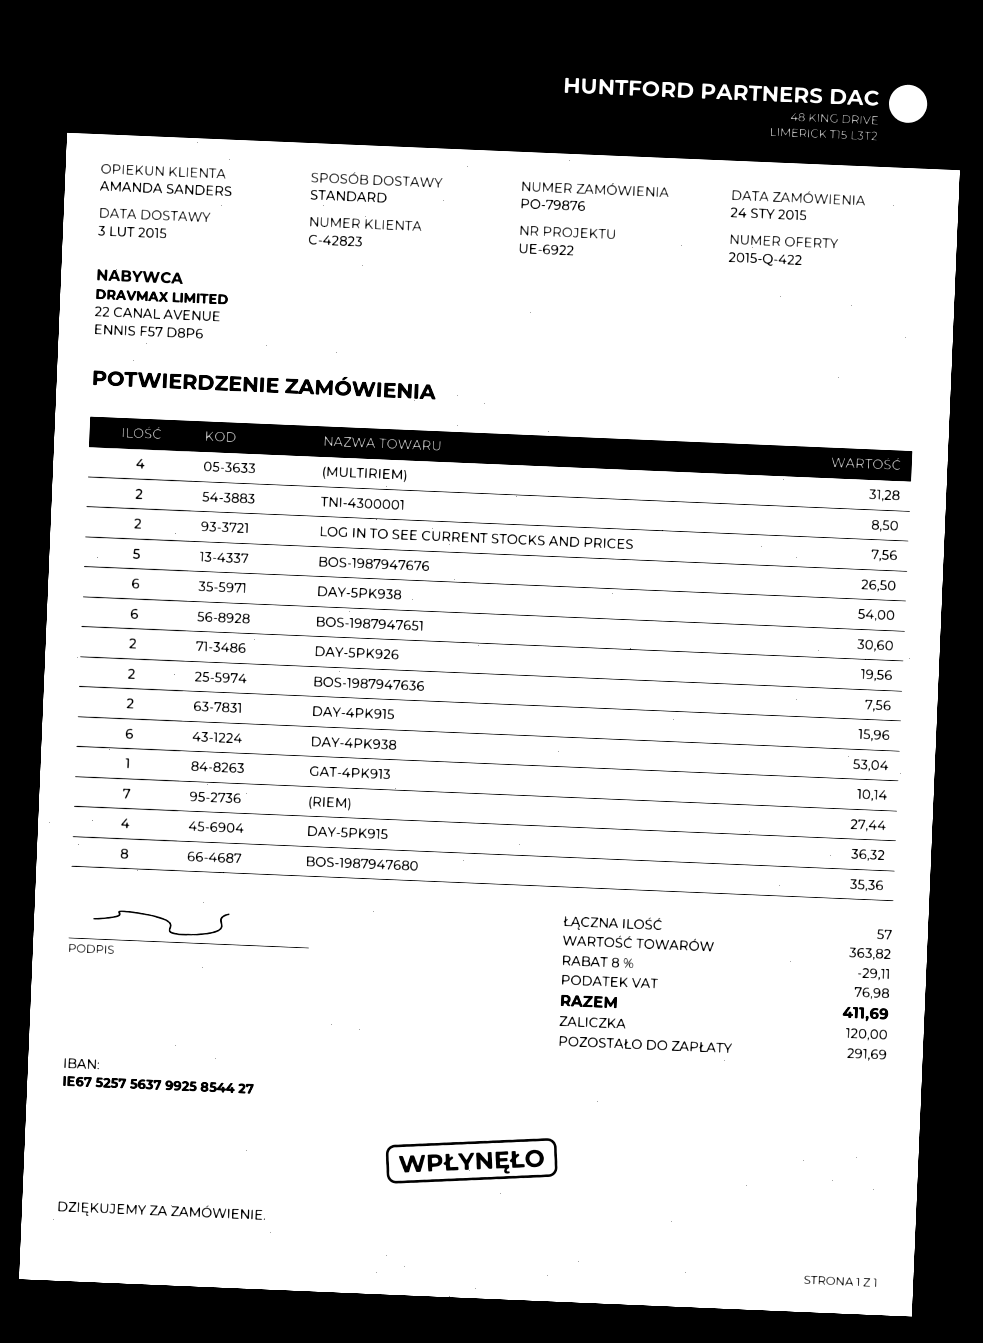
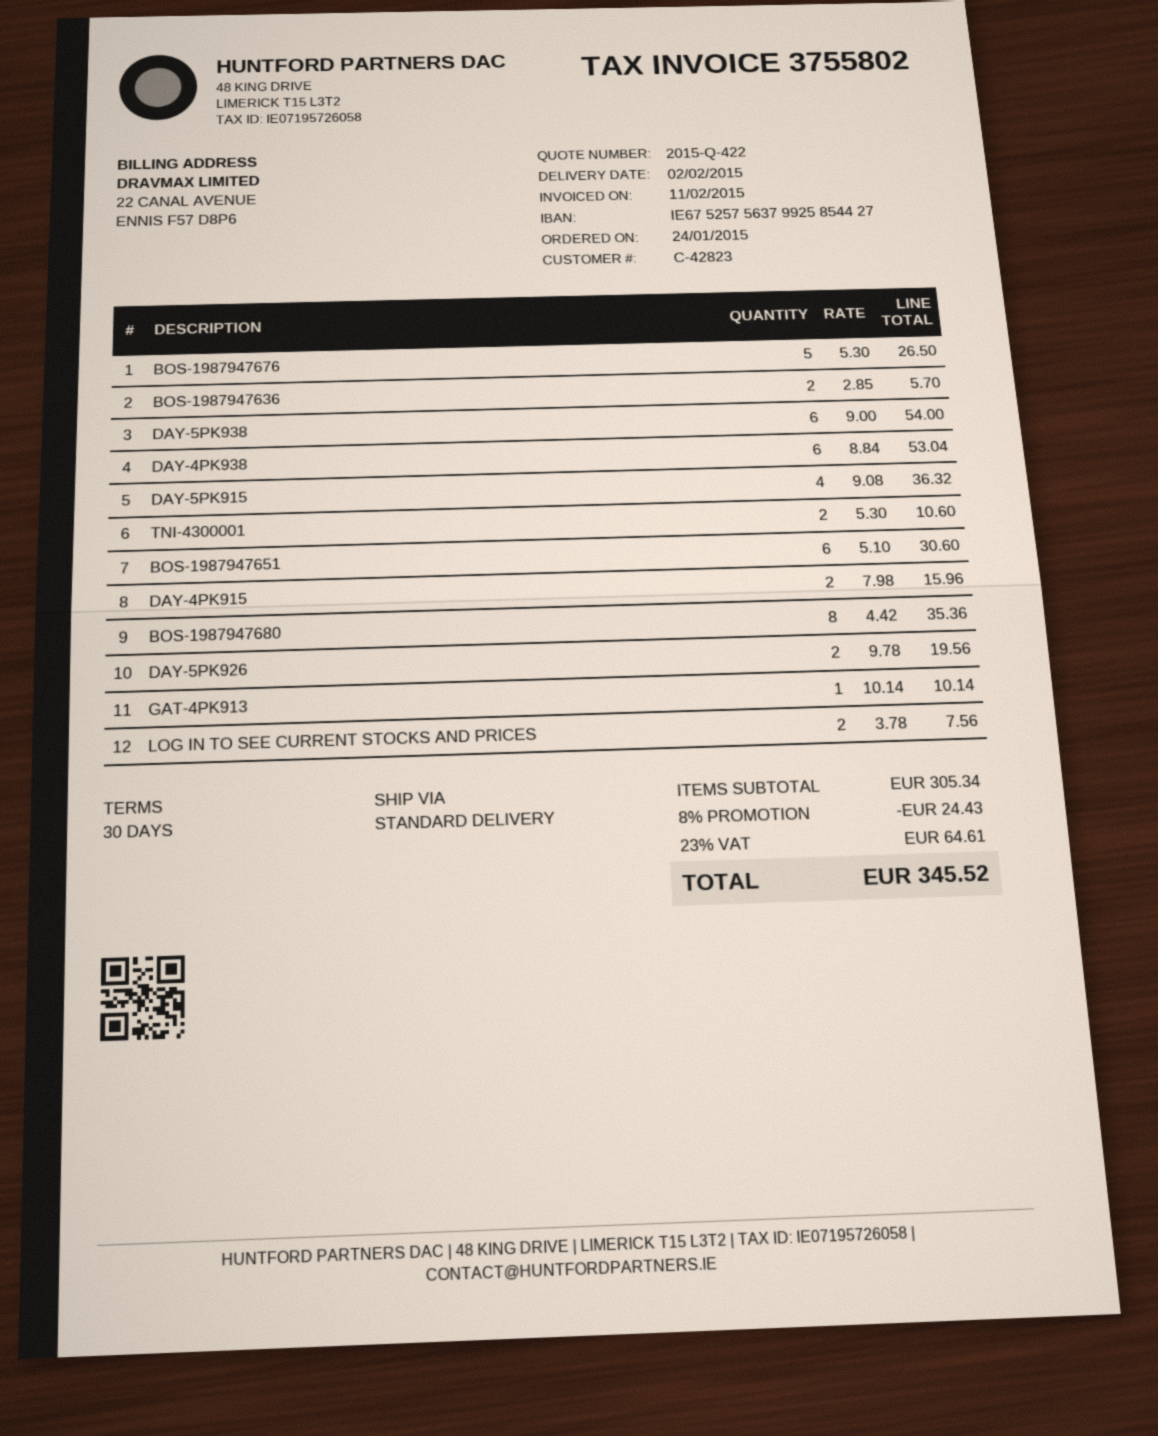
delivery date: 2015-02-03 -> 2015-02-02
(MULTIRIEM): 4 for 31.28 -> none
TNI-4300001: 2 for 8.50 -> 2 for 10.60
BOS-1987947636: 2 for 7.56 -> 2 for 5.70
(RIEM): 7 for 27.44 -> none
subtotal: 363.82 -> 305.34
discount: 8% = 29.11 -> 8% = 24.43
tax: 76.98 -> 64.61
total: 411.69 -> 345.52

